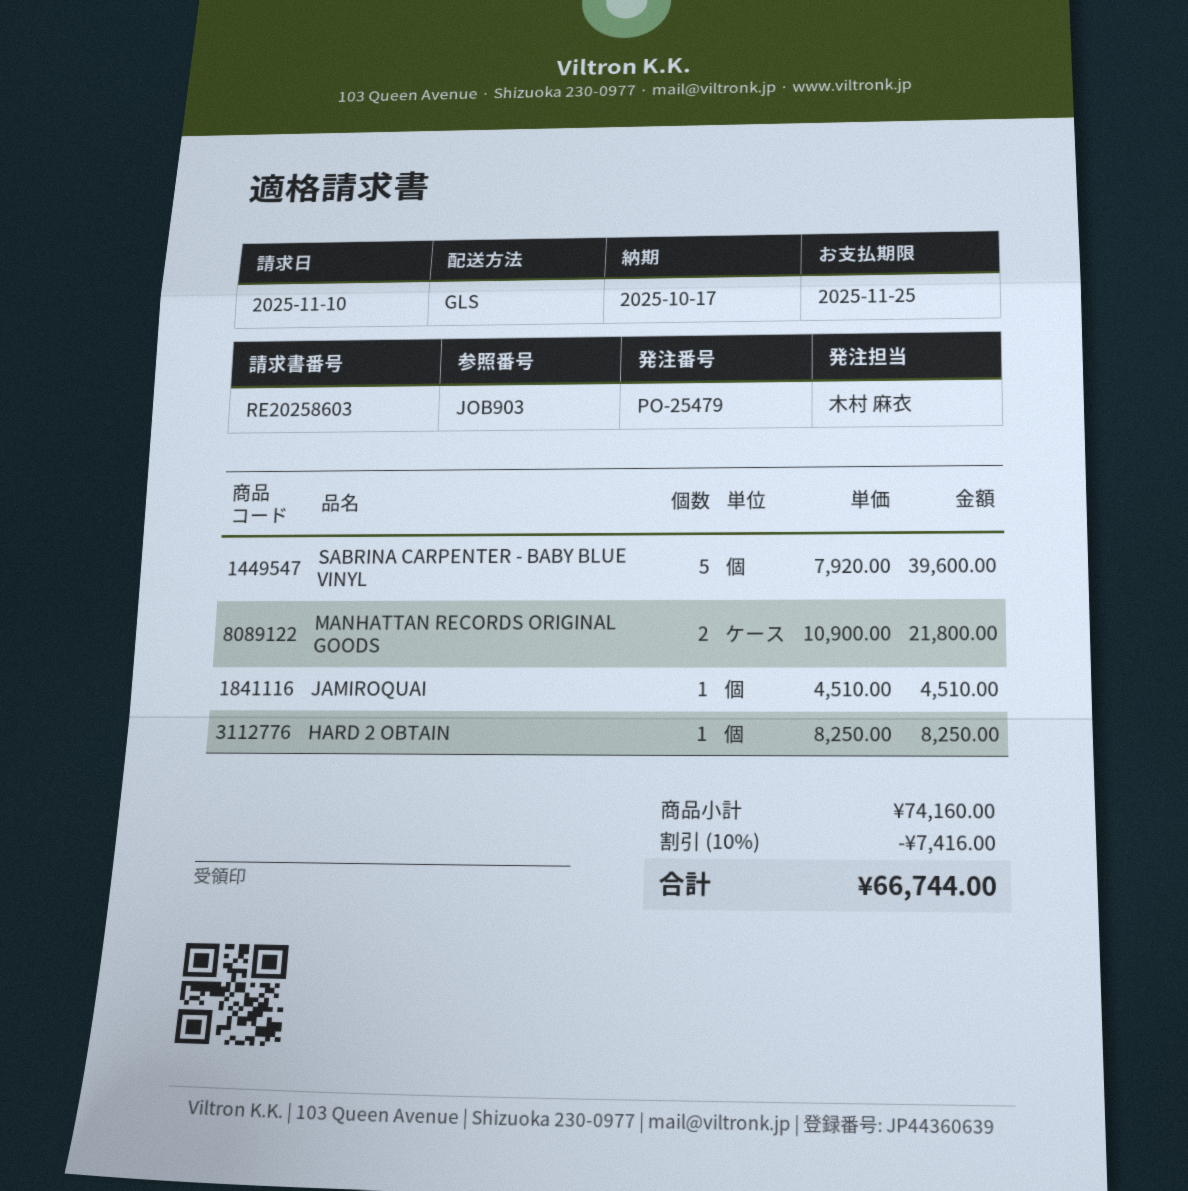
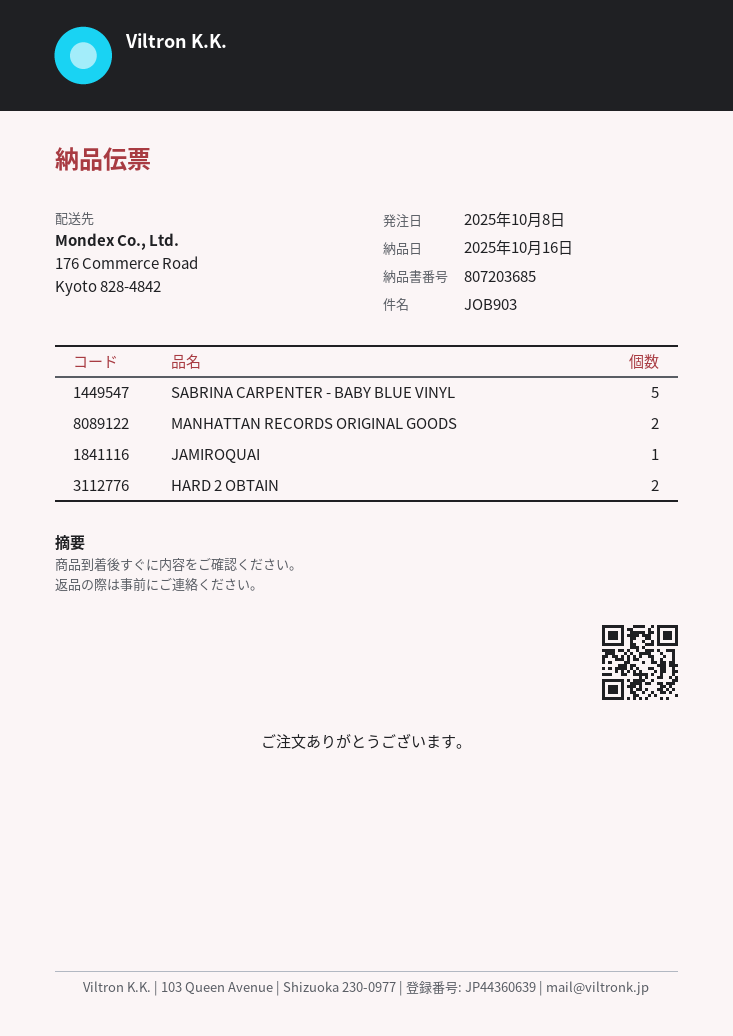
delivery date: 2025-10-17 -> 2025-10-16
HARD 2 OBTAIN: 1 -> 2

